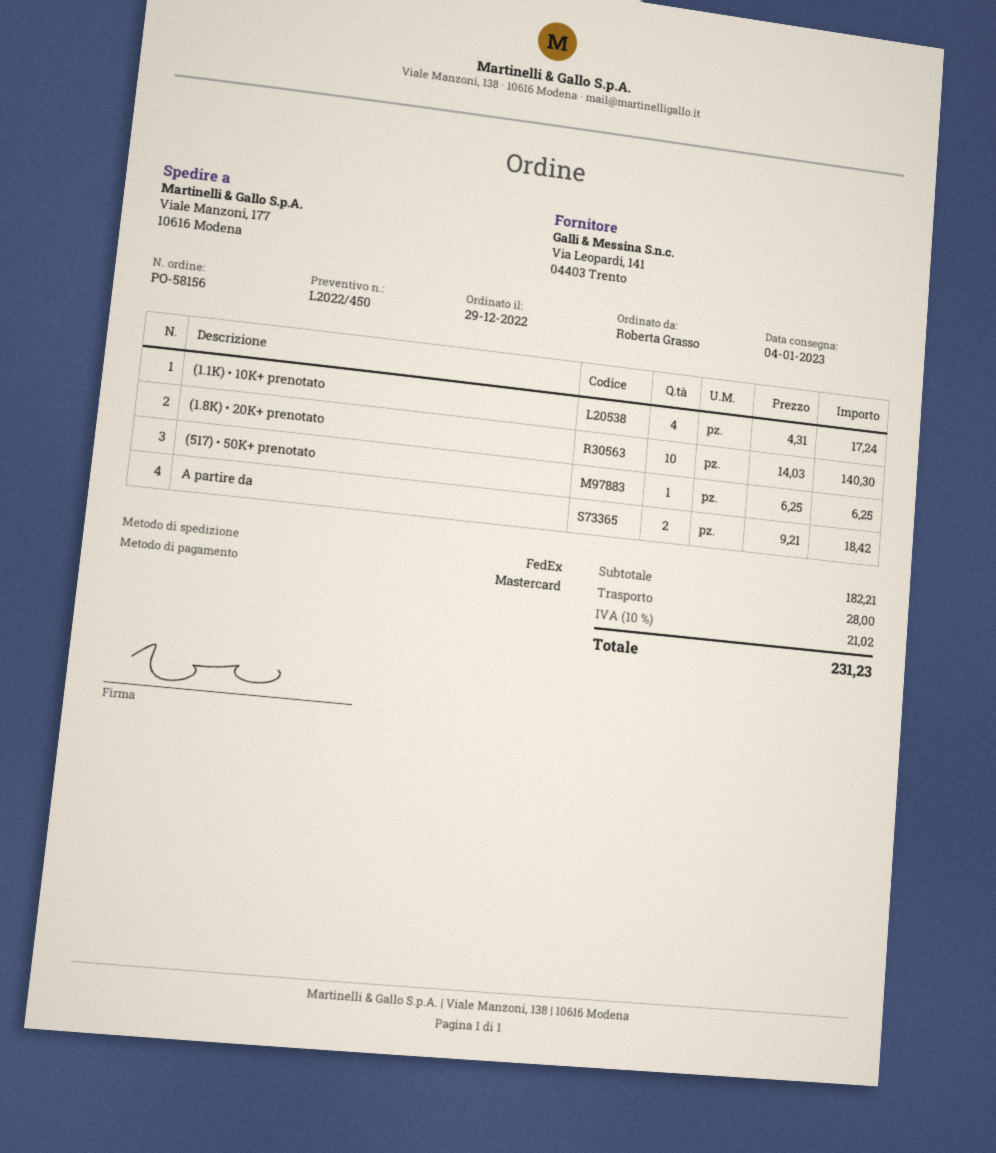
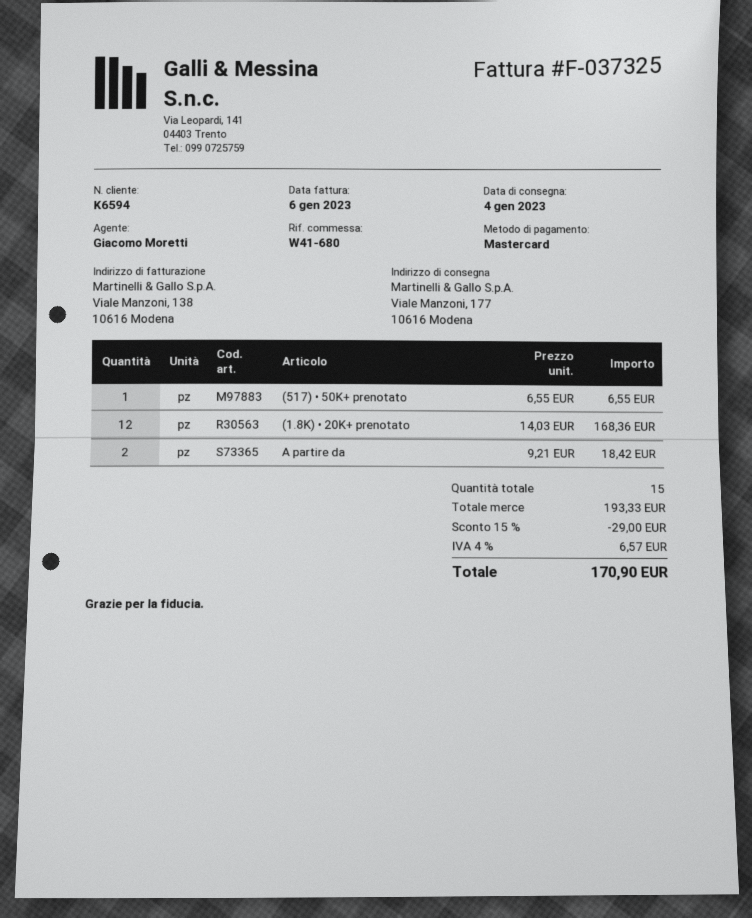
(1.1K) • 10K+ prenotato: 4 x 4.31 = 17.24 -> none
(1.8K) • 20K+ prenotato: 10 x 14.03 = 140.30 -> 12 x 14.03 = 168.36
(517) • 50K+ prenotato: 1 x 6.25 = 6.25 -> 1 x 6.55 = 6.55
subtotal: 182.21 -> 193.33
discount: none -> 15% = 29.00
shipping: 28.00 -> none
tax: 10% = 21.02 -> 4% = 6.57
total: 231.23 -> 170.90

